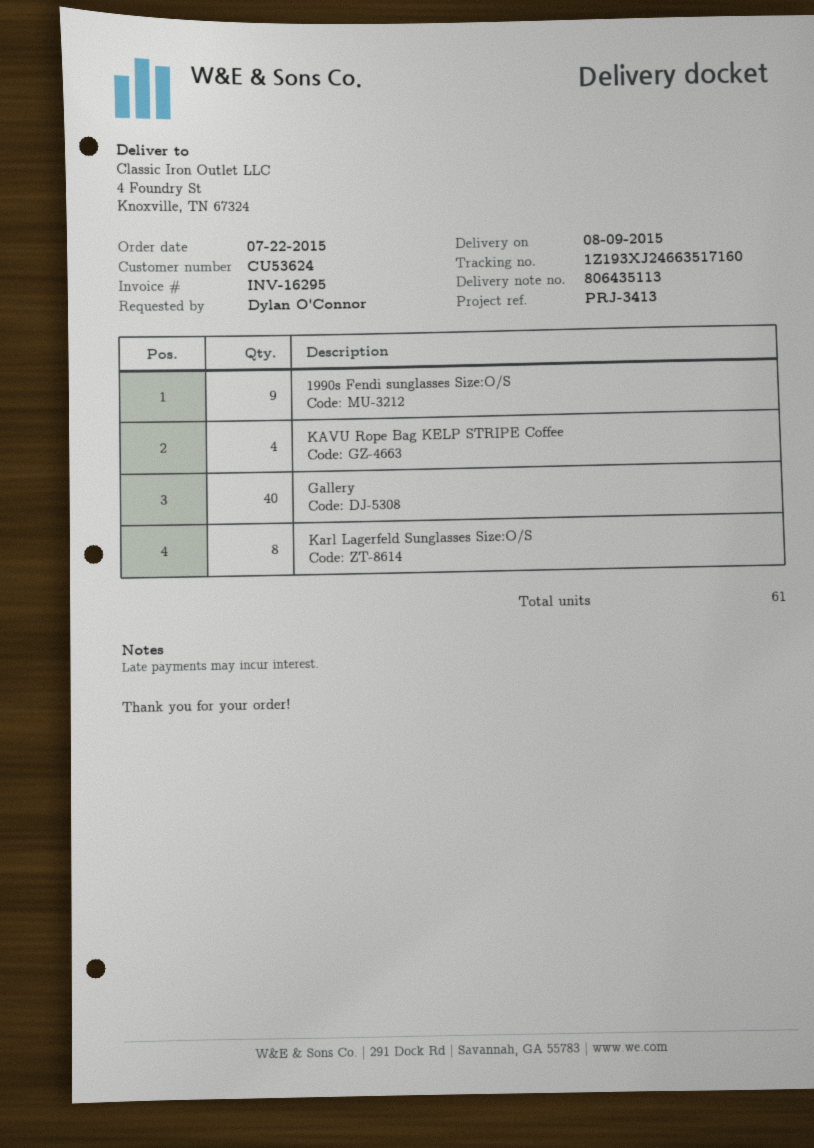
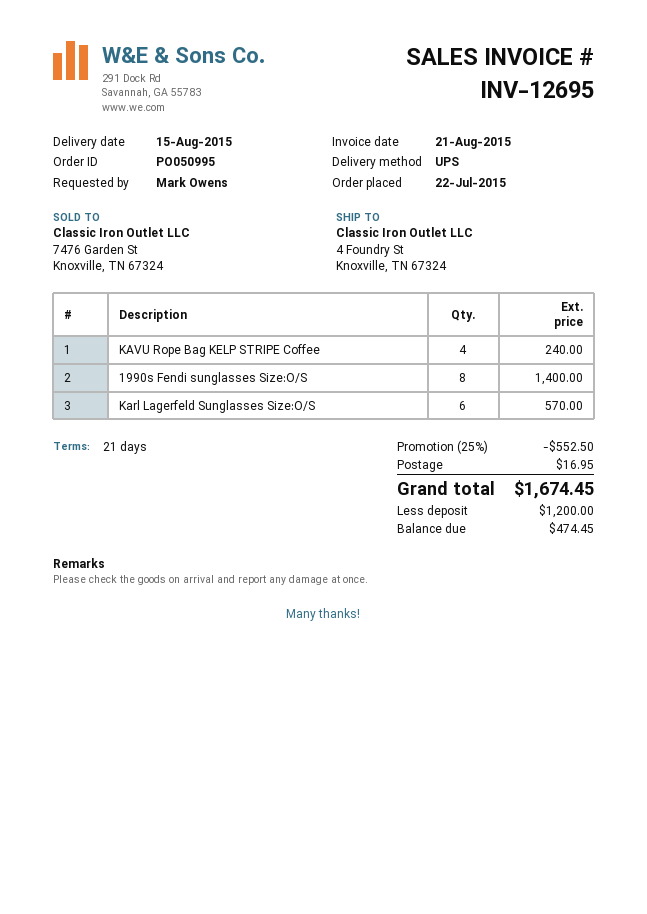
delivery date: 2015-08-09 -> 2015-08-15
invoice number: INV-16295 -> INV-12695
ordered by: Dylan O'Connor -> Mark Owens
1990s Fendi sunglasses Size:O/S: 9 -> 8
Gallery: 40 -> none
Karl Lagerfeld Sunglasses Size:O/S: 8 -> 6

